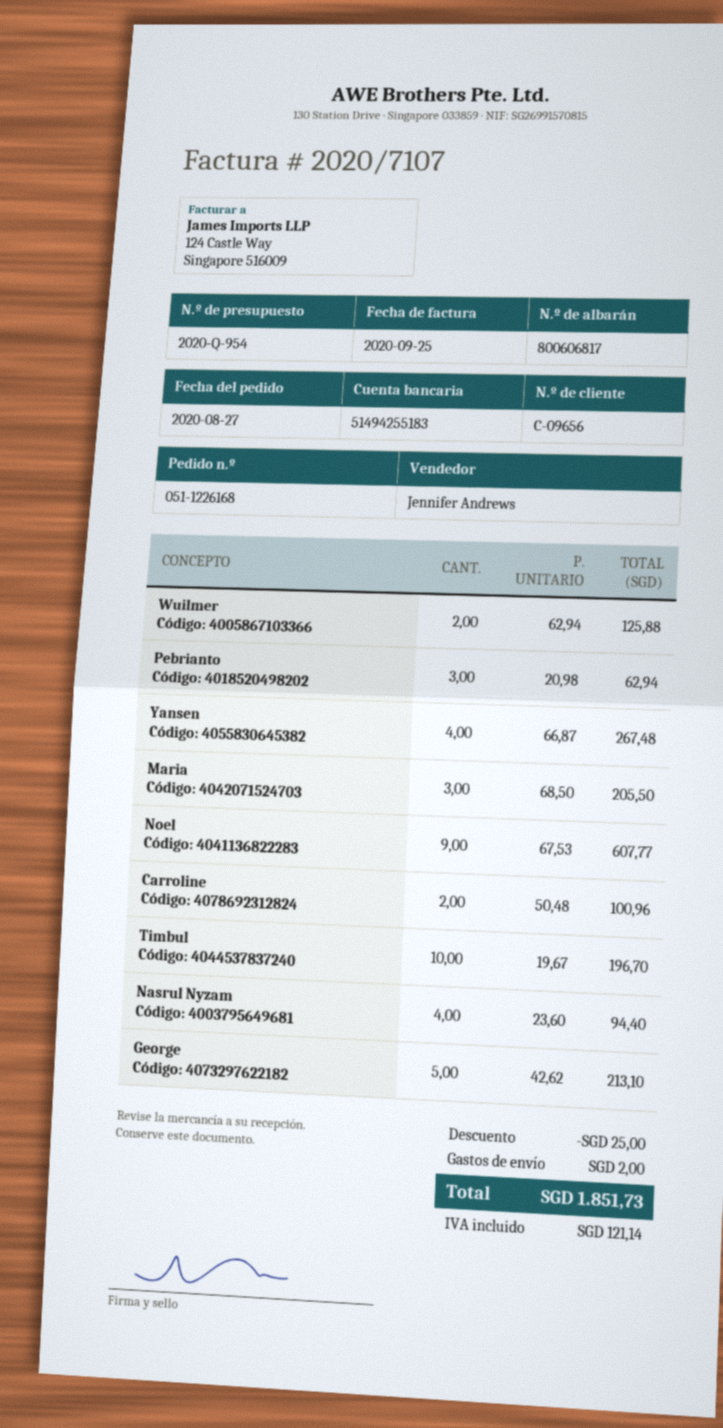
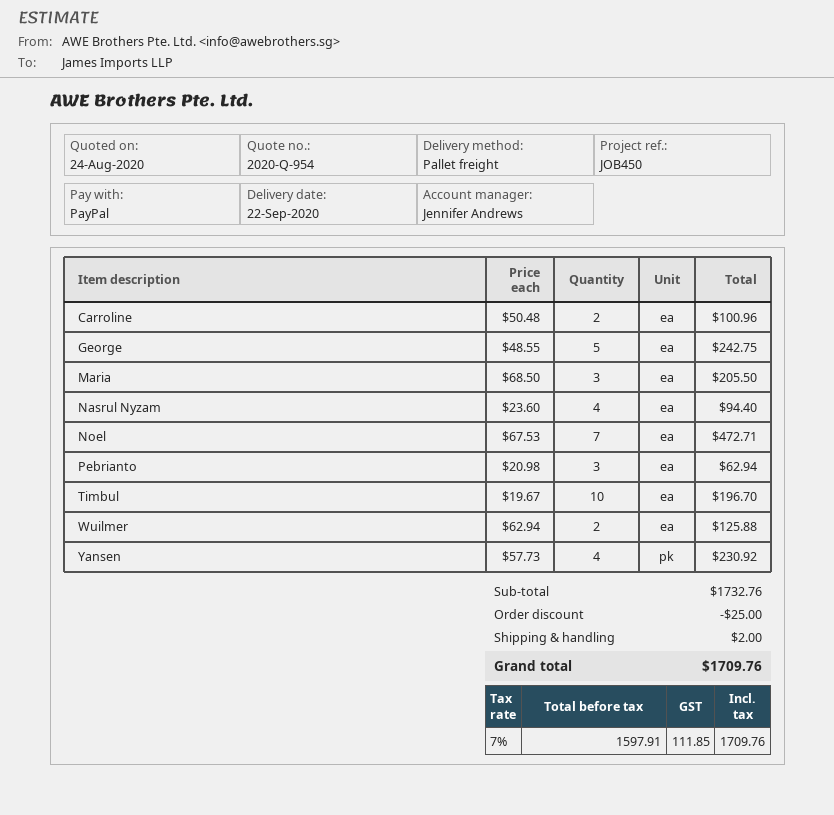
Yansen: 4 x 66.87 = 267.48 -> 4 x 57.73 = 230.92
Noel: 9 x 67.53 = 607.77 -> 7 x 67.53 = 472.71
George: 5 x 42.62 = 213.10 -> 5 x 48.55 = 242.75
tax: 121.14 -> 111.85
total: 1851.73 -> 1709.76

